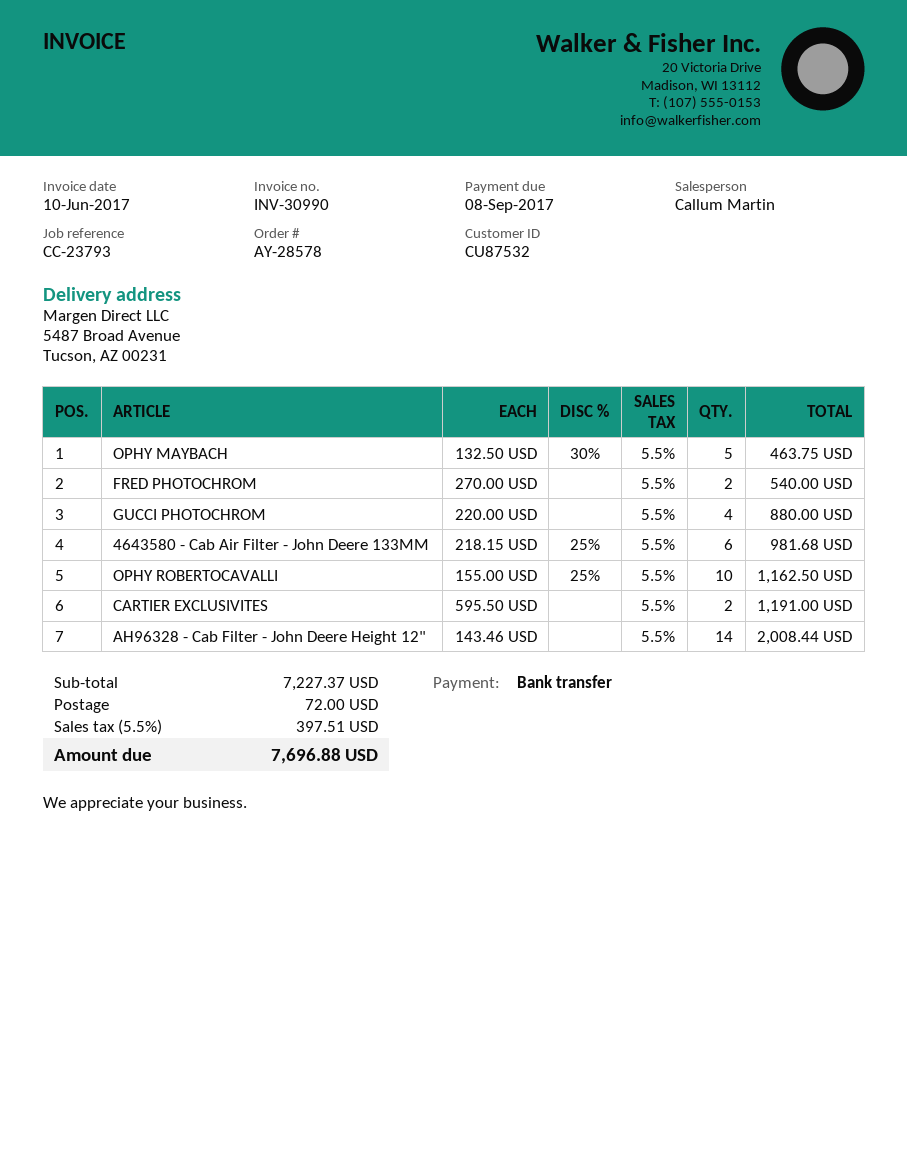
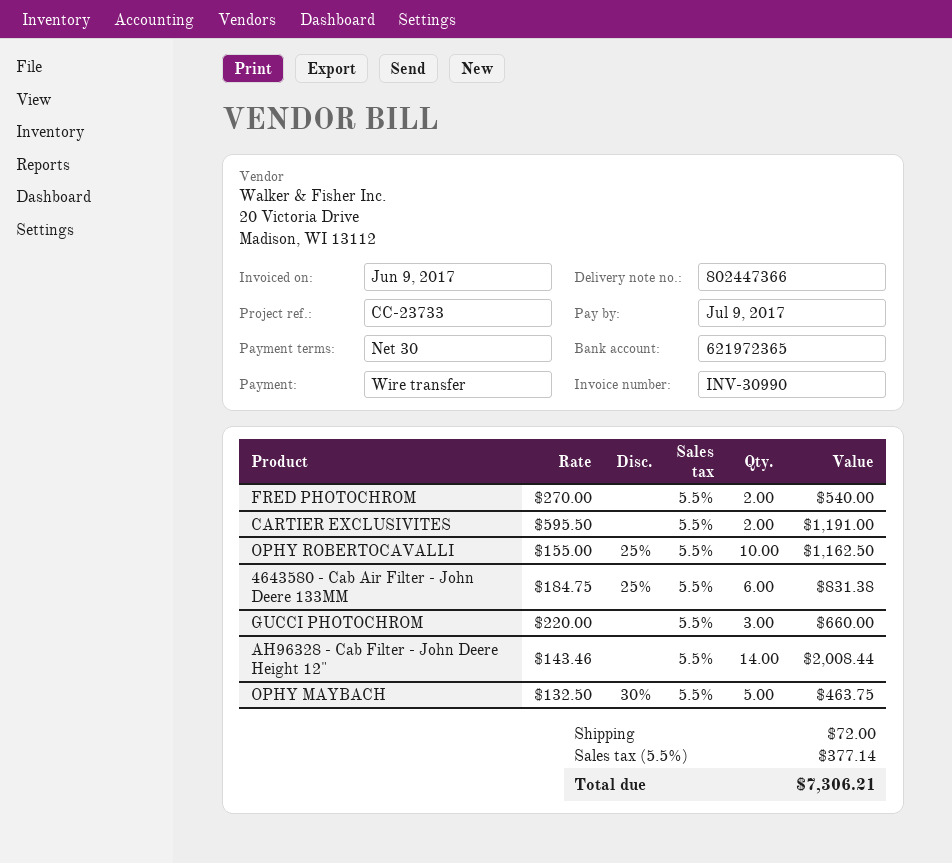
invoice date: 2017-06-10 -> 2017-06-09
due date: 2017-09-08 -> 2017-07-09
reference: CC-23793 -> CC-23733
GUCCI PHOTOCHROM: 4 x 220.00 = 880.00 -> 3 x 220.00 = 660.00
4643580 - Cab Air Filter - John Deere 133MM: 6 x 218.15 - 25% = 981.68 -> 6 x 184.75 - 25% = 831.38
tax: 5.5% = 397.51 -> 5.5% = 377.14
total: 7696.88 -> 7306.21

